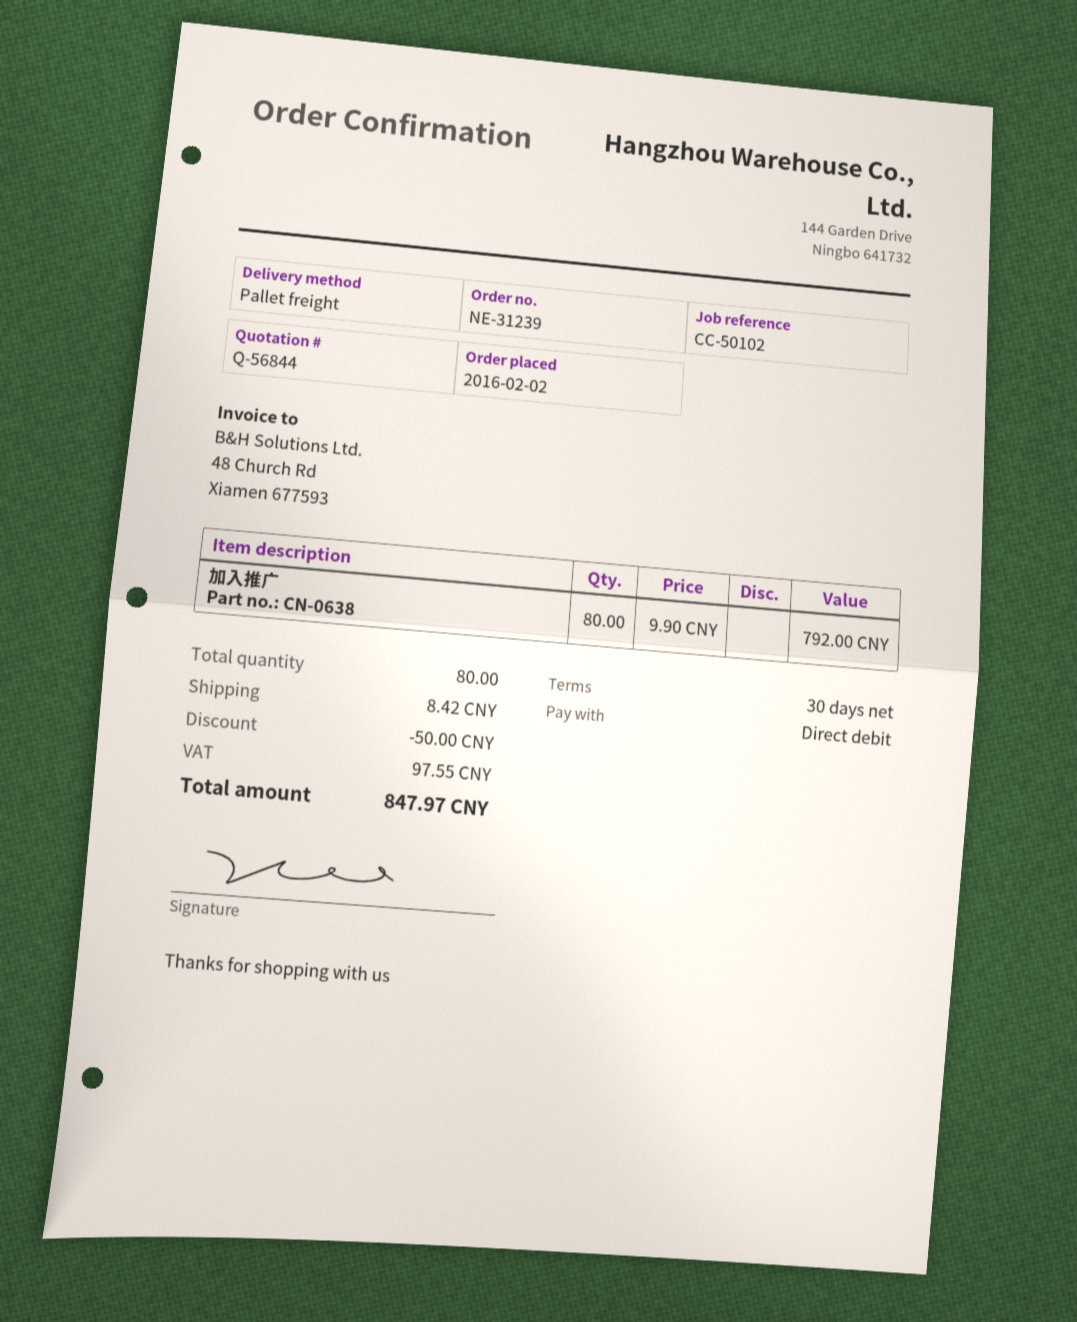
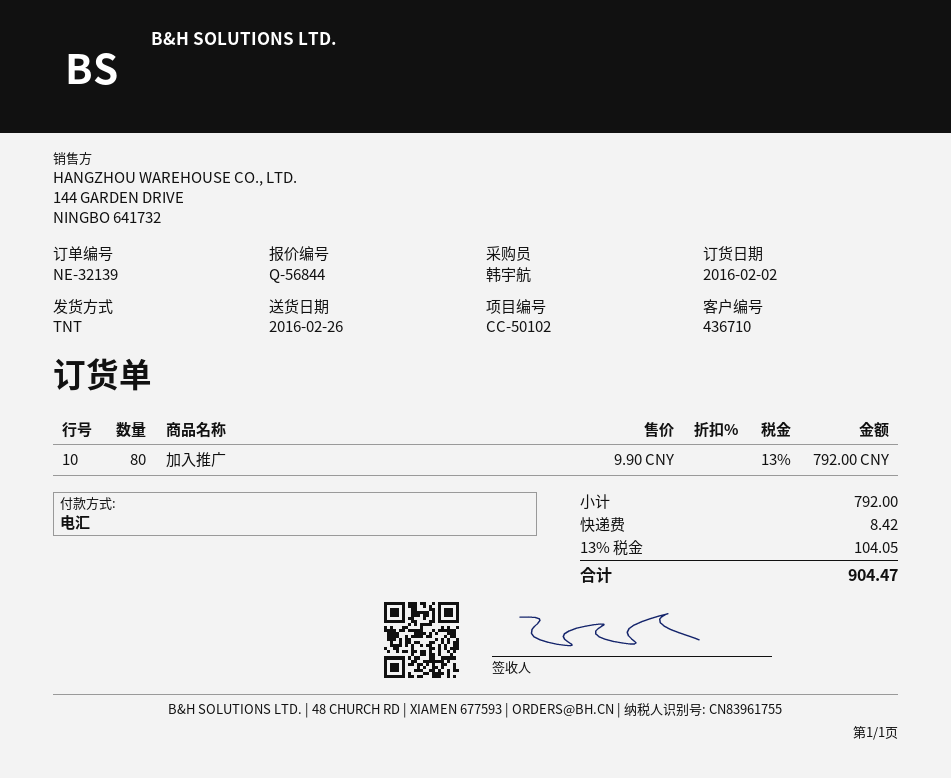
order number: NE-31239 -> NE-32139
payment method: direct debit -> bank transfer
shipping method: pallet freight -> TNT
discount: 50.00 -> none
tax: 97.55 -> 104.05
total: 847.97 -> 904.47

